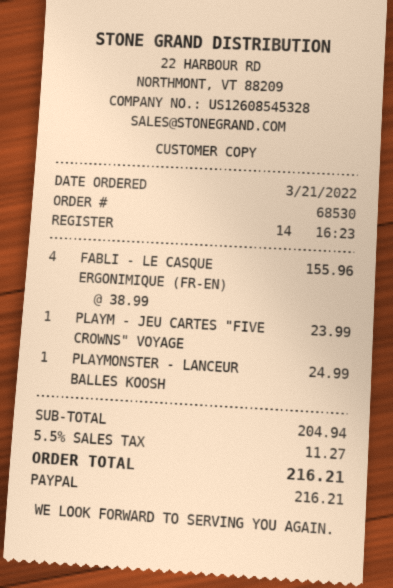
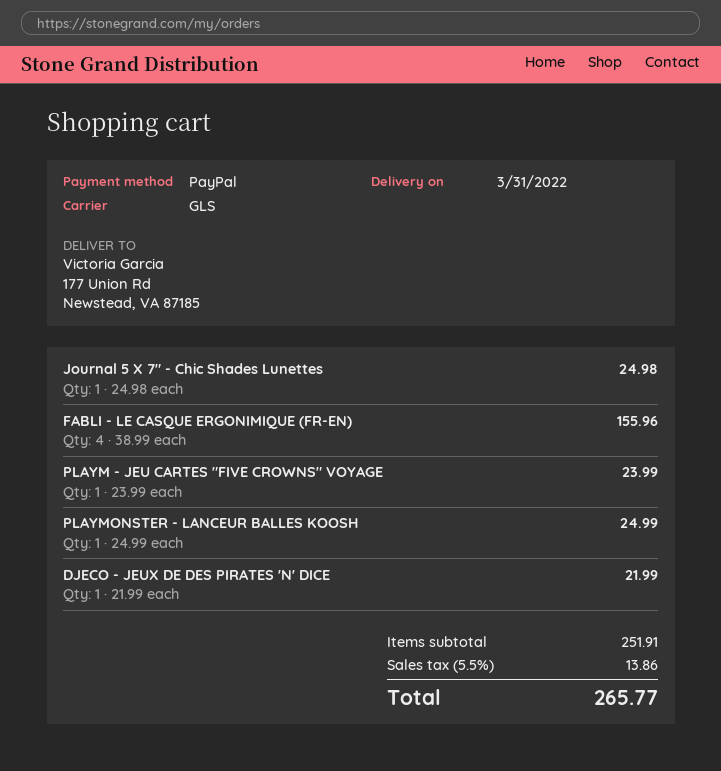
Journal 5 X 7" - Chic Shades Lunettes: none -> 1 x 24.98 = 24.98
DJECO - JEUX DE DES PIRATES 'N' DICE: none -> 1 x 21.99 = 21.99
subtotal: 204.94 -> 251.91
tax: 5.5% = 11.27 -> 5.5% = 13.86
total: 216.21 -> 265.77

